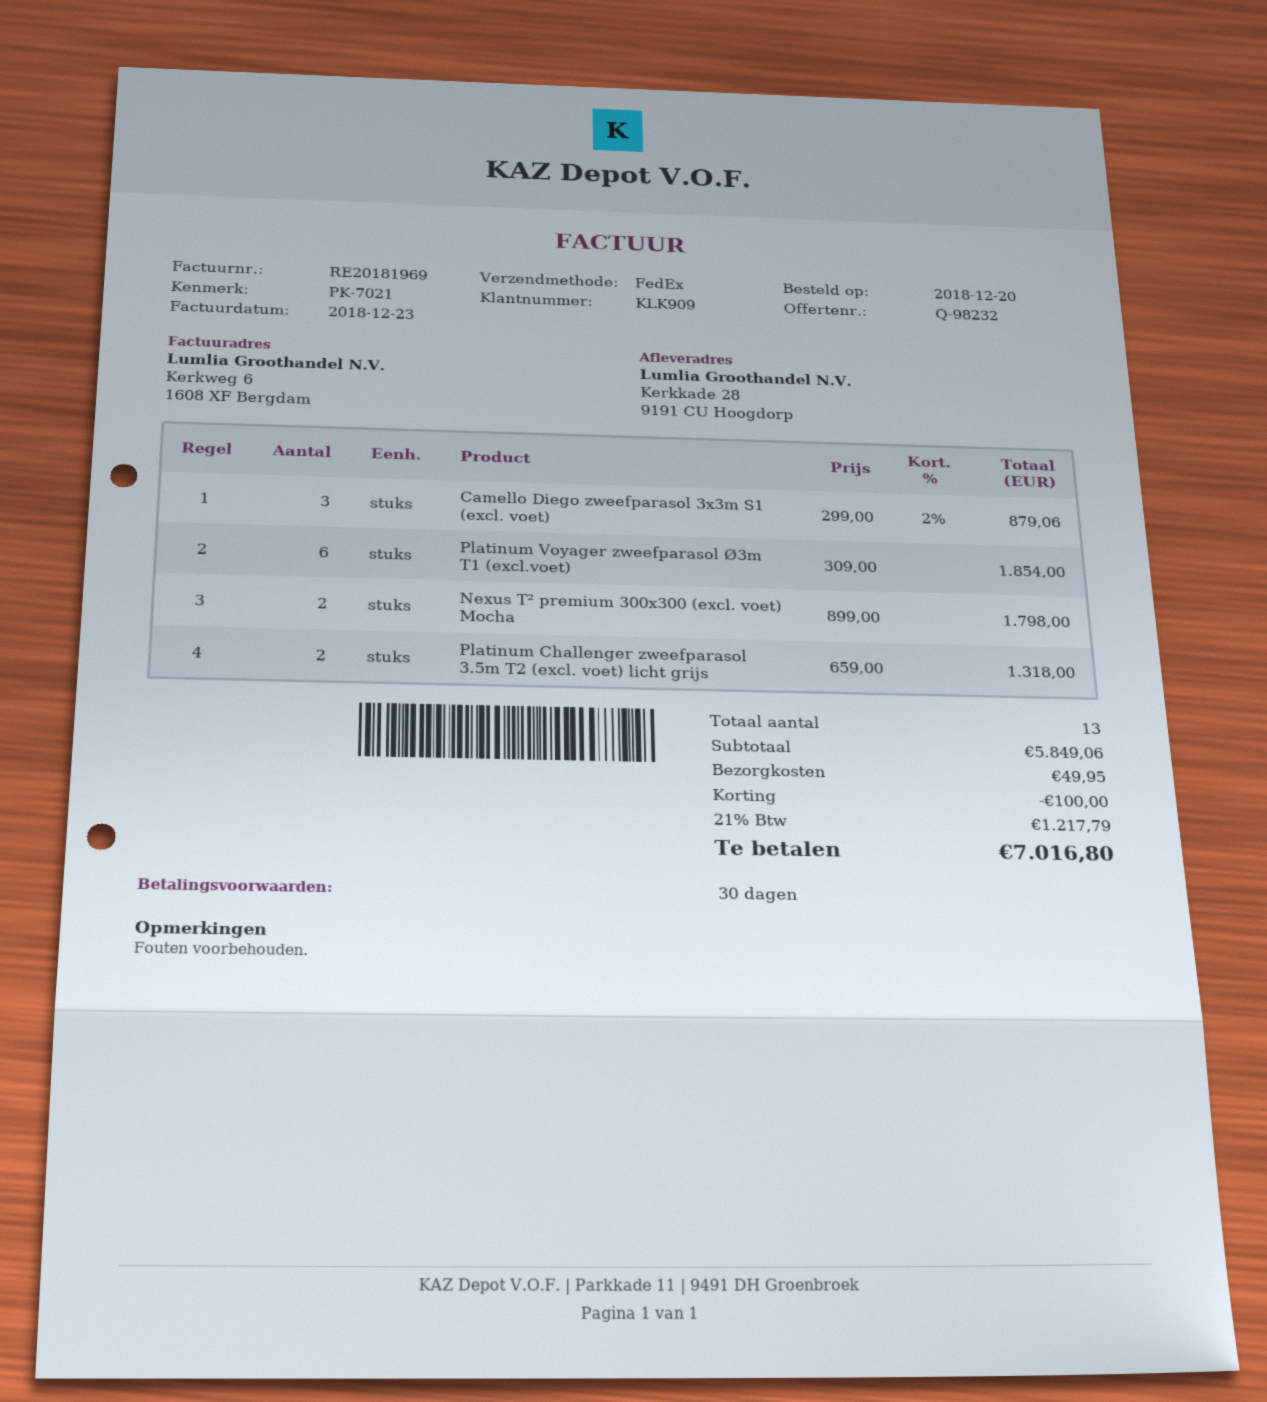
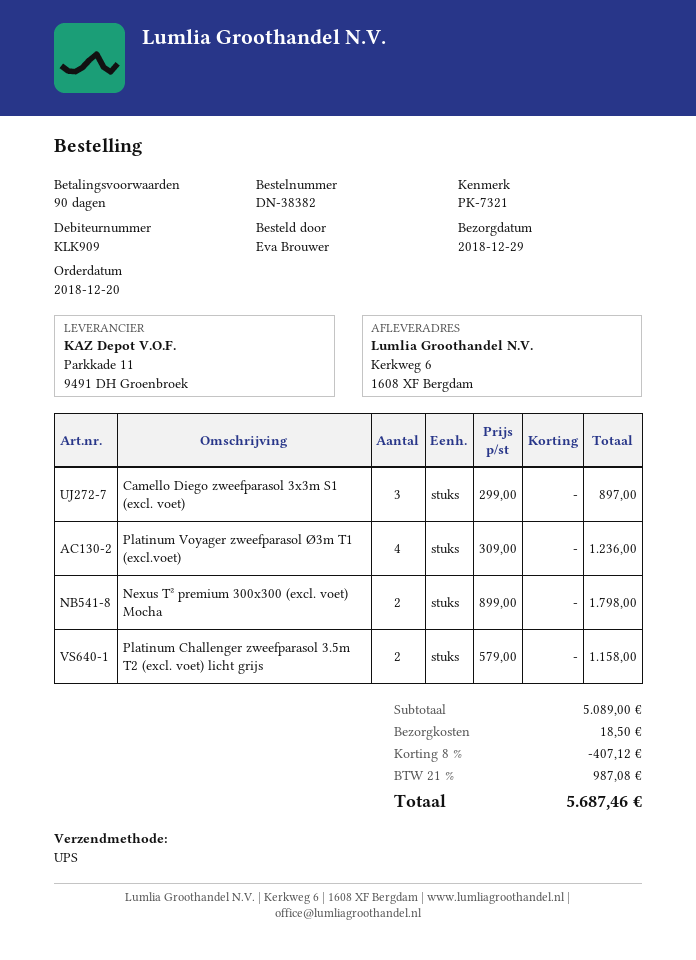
payment terms: 30 days -> 90 days
reference: PK-7021 -> PK-7321
shipping method: FedEx -> UPS
ship to: Kerkkade 28, 9191 CU Hoogdorp -> Kerkweg 6, 1608 XF Bergdam
Camello Diego zweefparasol 3x3m S1 (excl. voet): 3 x 299.00 - 2% = 879.06 -> 3 x 299.00 = 897.00
Platinum Voyager zweefparasol Ø3m T1 (excl.voet): 6 x 309.00 = 1854.00 -> 4 x 309.00 = 1236.00
Platinum Challenger zweefparasol 3.5m T2 (excl. voet) licht grijs: 2 x 659.00 = 1318.00 -> 2 x 579.00 = 1158.00
subtotal: 5849.06 -> 5089.00
discount: 100.00 -> 407.12
shipping: 49.95 -> 18.50
tax: 21% = 1217.79 -> 21% = 987.08
total: 7016.80 -> 5687.46

